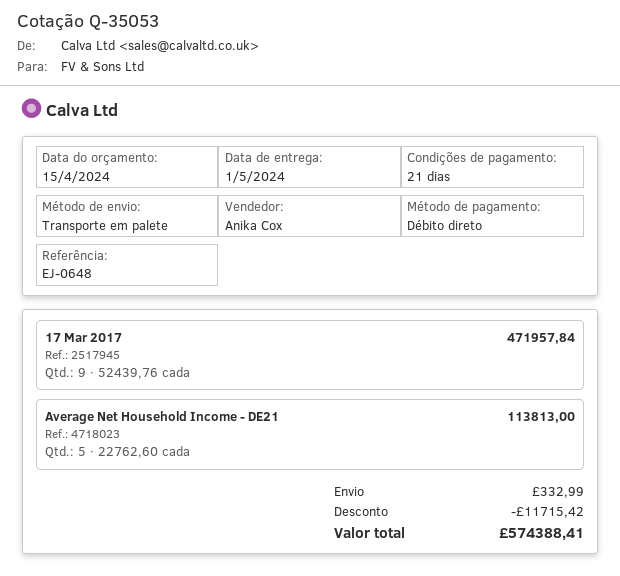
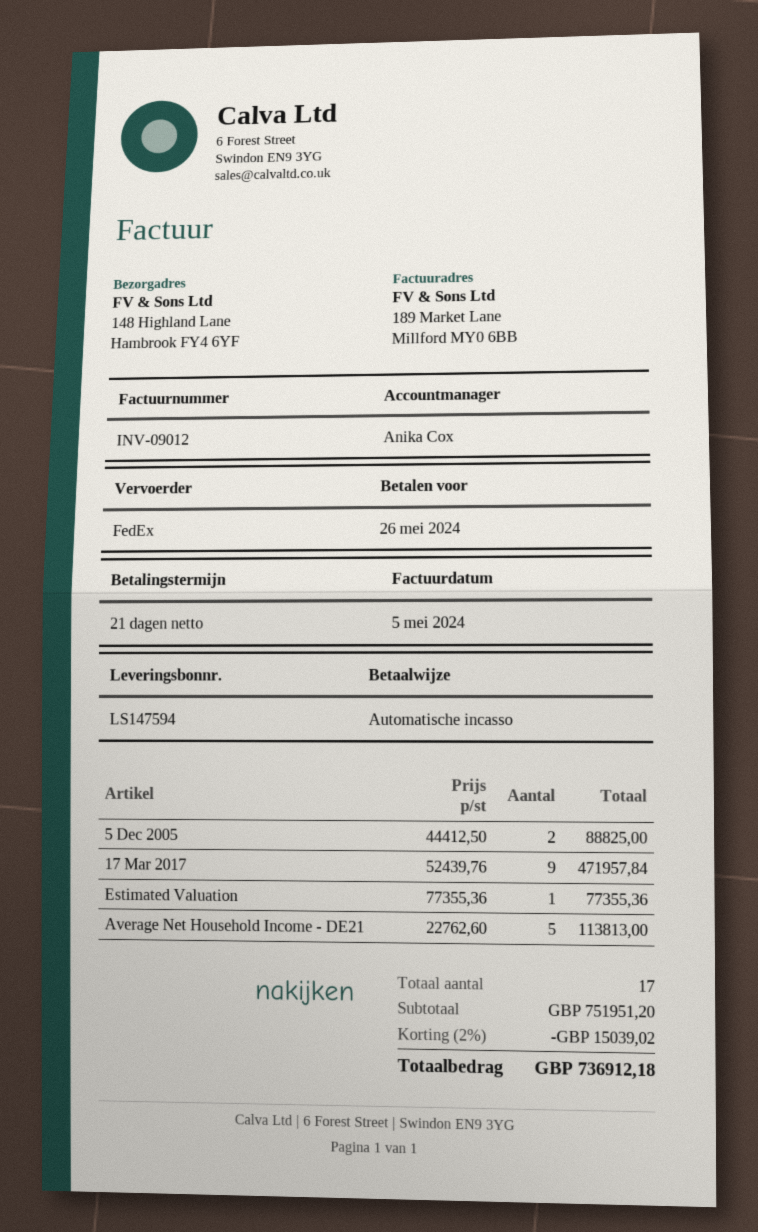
shipping method: pallet freight -> FedEx
5 Dec 2005: none -> 2 x 44412.50 = 88825.00
Estimated Valuation: none -> 1 x 77355.36 = 77355.36
discount: 11715.42 -> 15039.02
shipping: 332.99 -> none
total: 574388.41 -> 736912.18

